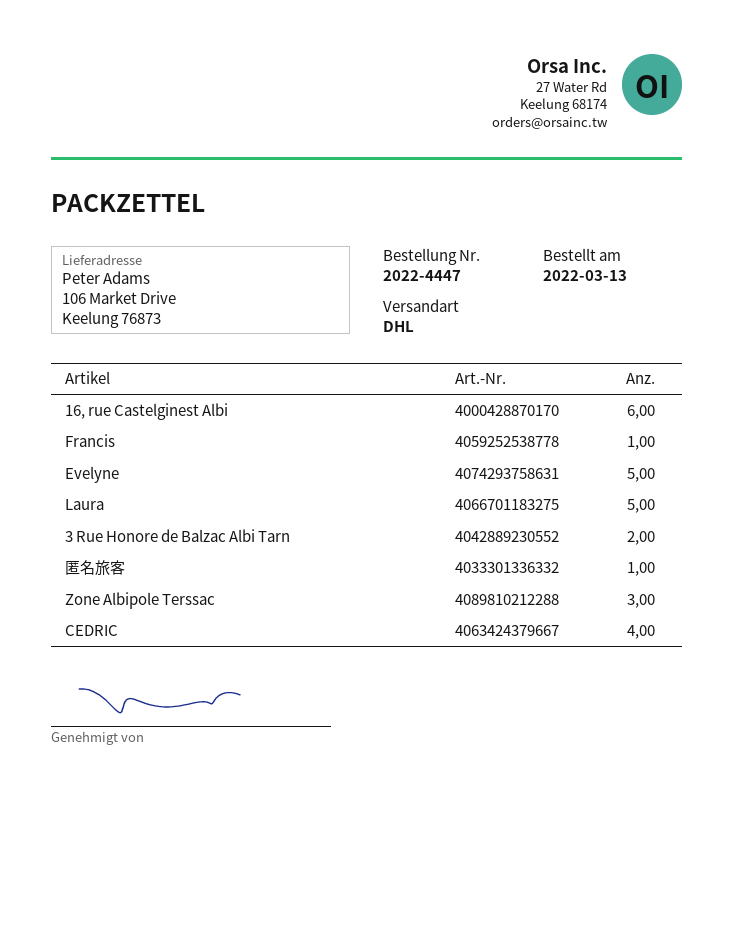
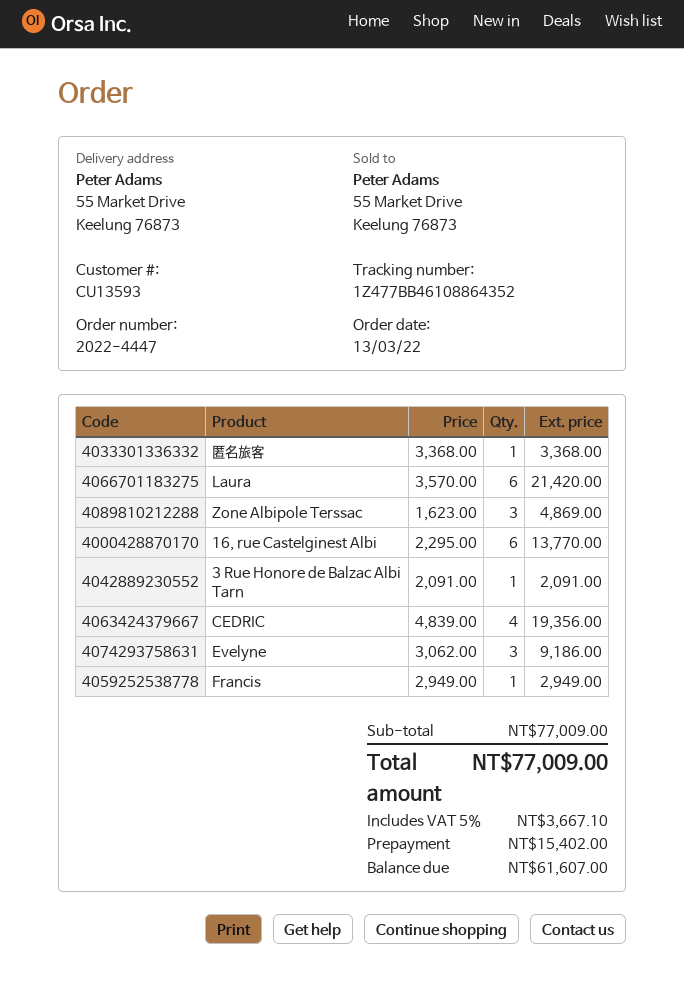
ship to: 106 Market Drive, Keelung 76873 -> 55 Market Drive, Keelung 76873
Evelyne: 5 -> 3
Laura: 5 -> 6
3 Rue Honore de Balzac Albi Tarn: 2 -> 1

